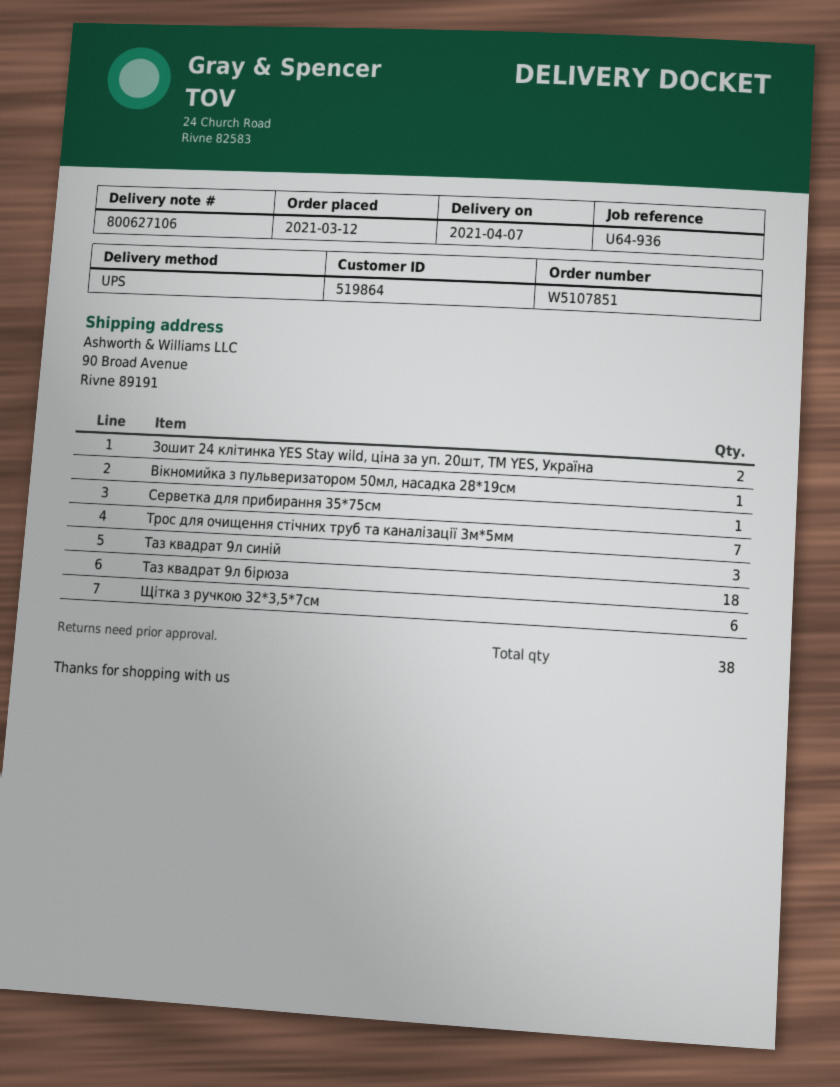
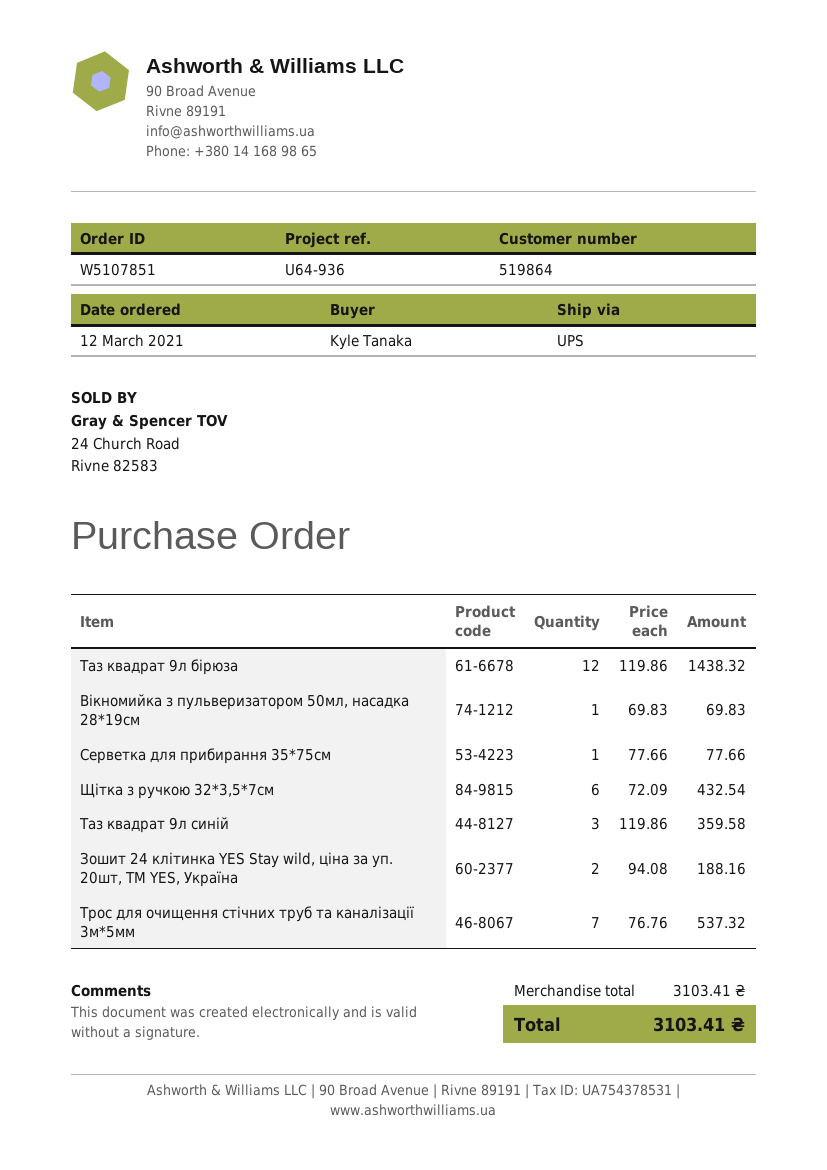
Таз квадрат 9л бірюза: 18 -> 12

